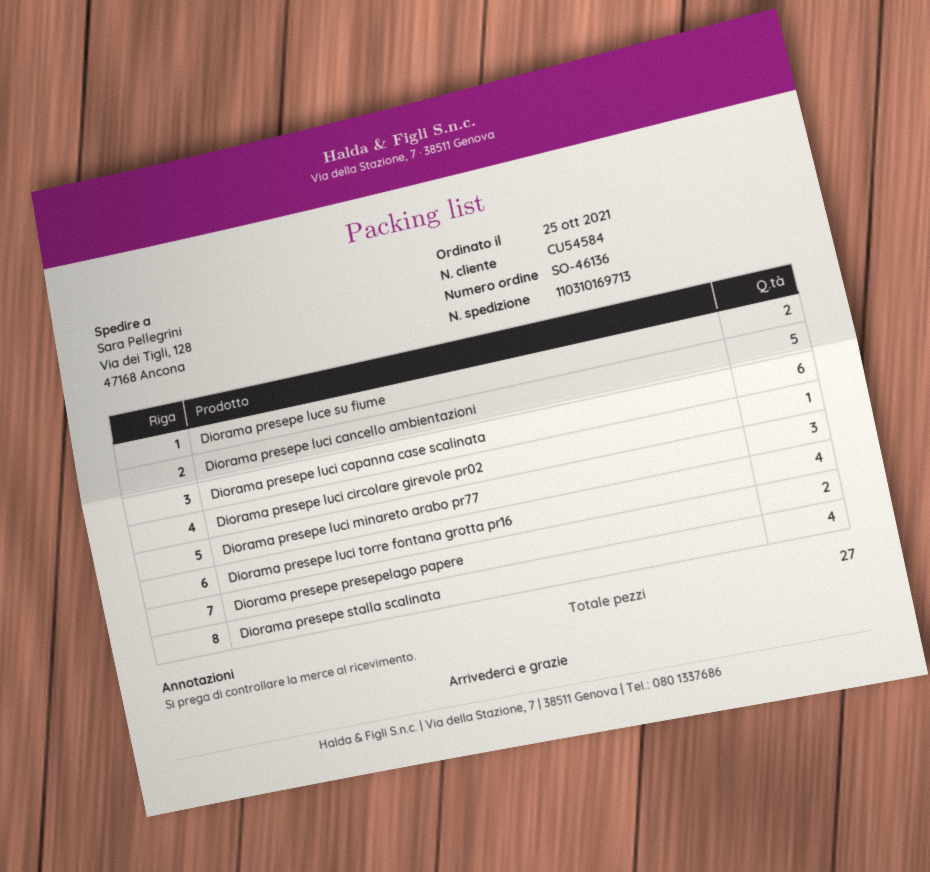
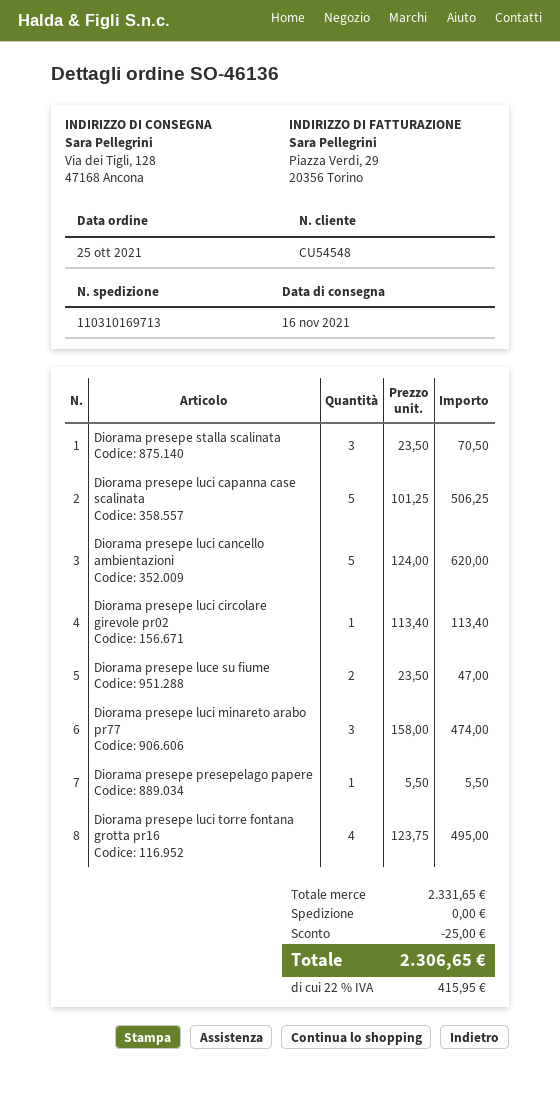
customer number: CU54584 -> CU54548
Diorama presepe luci capanna case scalinata: 6 -> 5
Diorama presepe presepelago papere: 2 -> 1
Diorama presepe stalla scalinata: 4 -> 3

